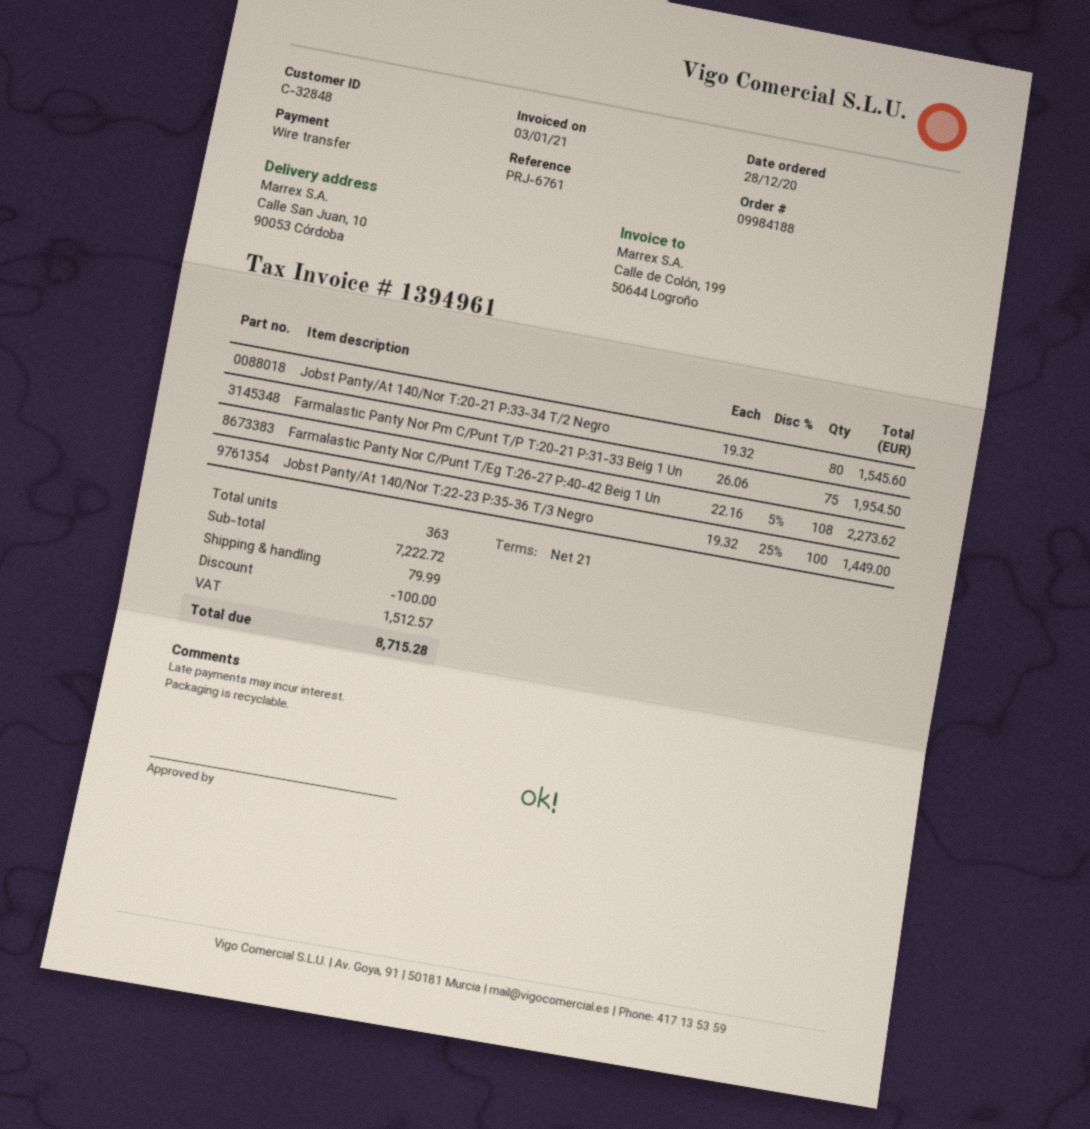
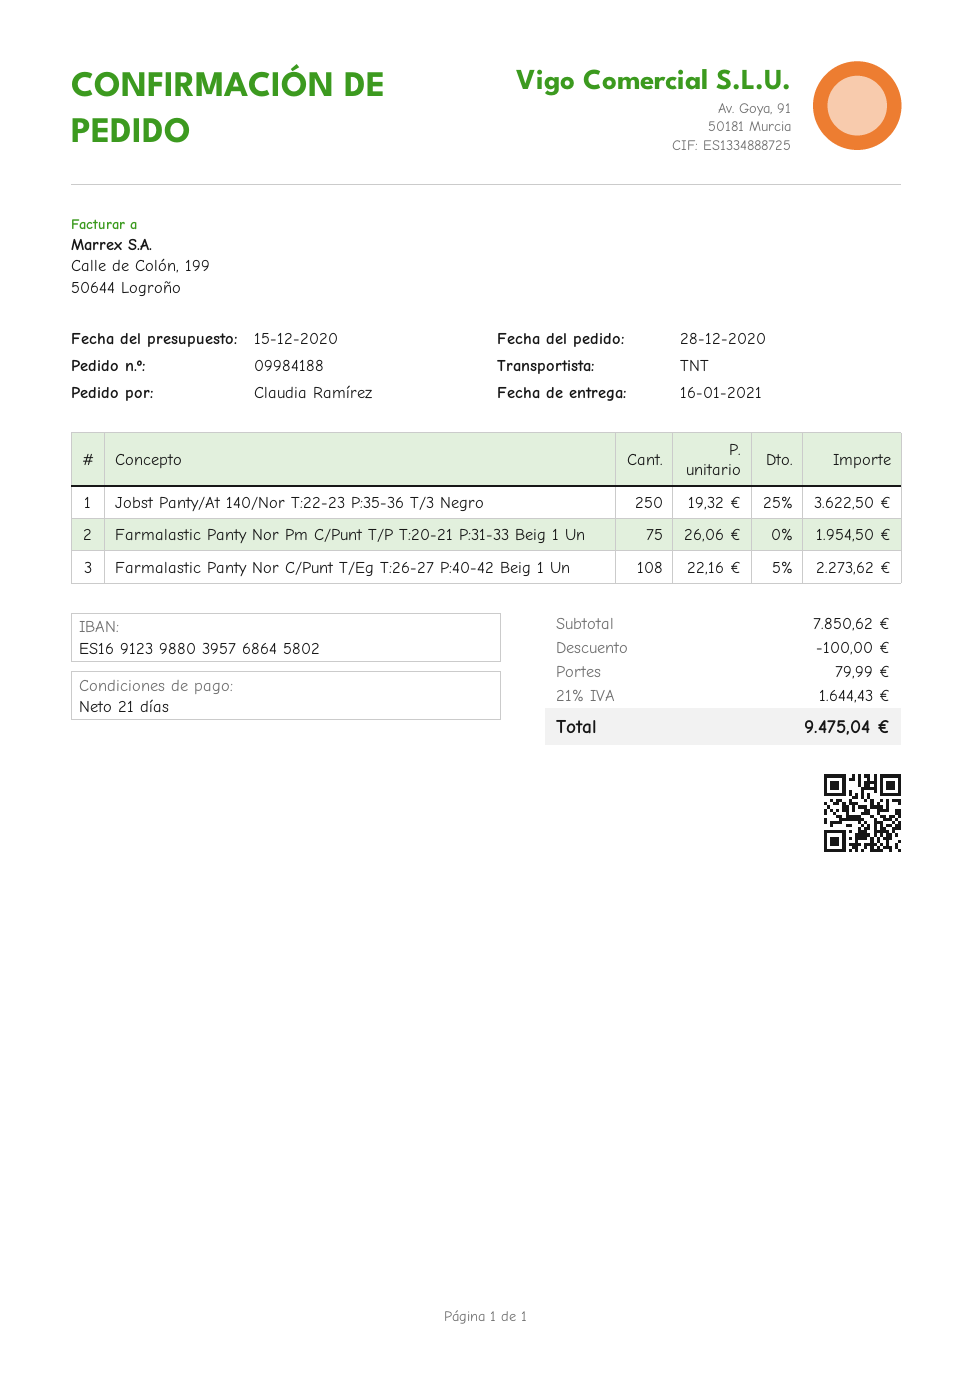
Jobst Panty/At 140/Nor T:20-21 P:33-34 T/2 Negro: 80 x 19.32 = 1545.60 -> none
Jobst Panty/At 140/Nor T:22-23 P:35-36 T/3 Negro: 100 x 19.32 - 25% = 1449.00 -> 250 x 19.32 - 25% = 3622.50
subtotal: 7222.72 -> 7850.62
tax: 1512.57 -> 1644.43
total: 8715.28 -> 9475.04

